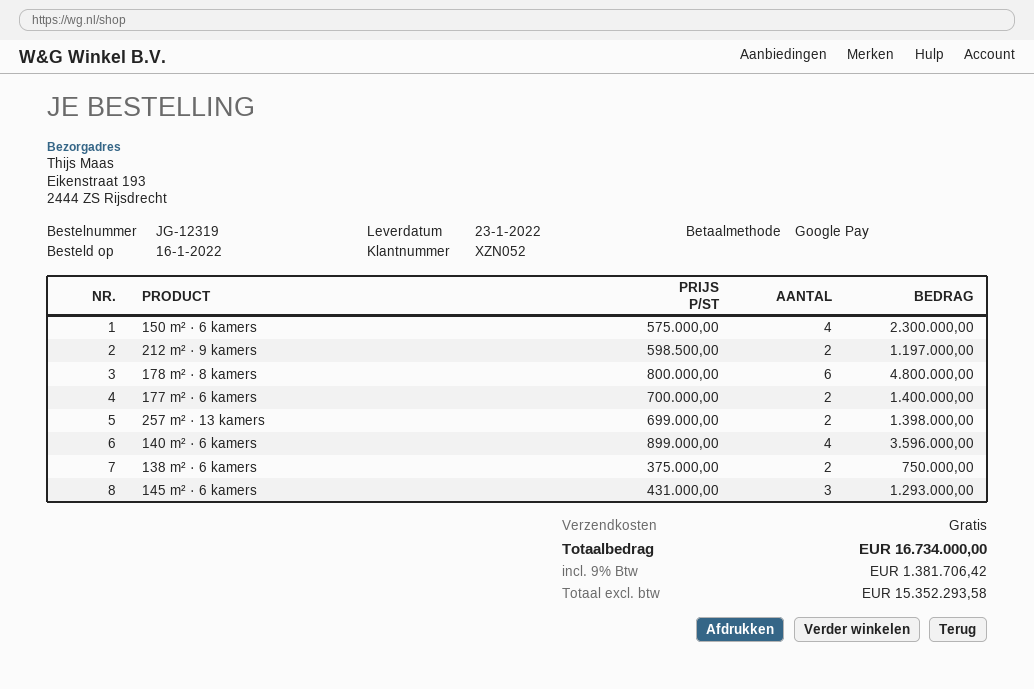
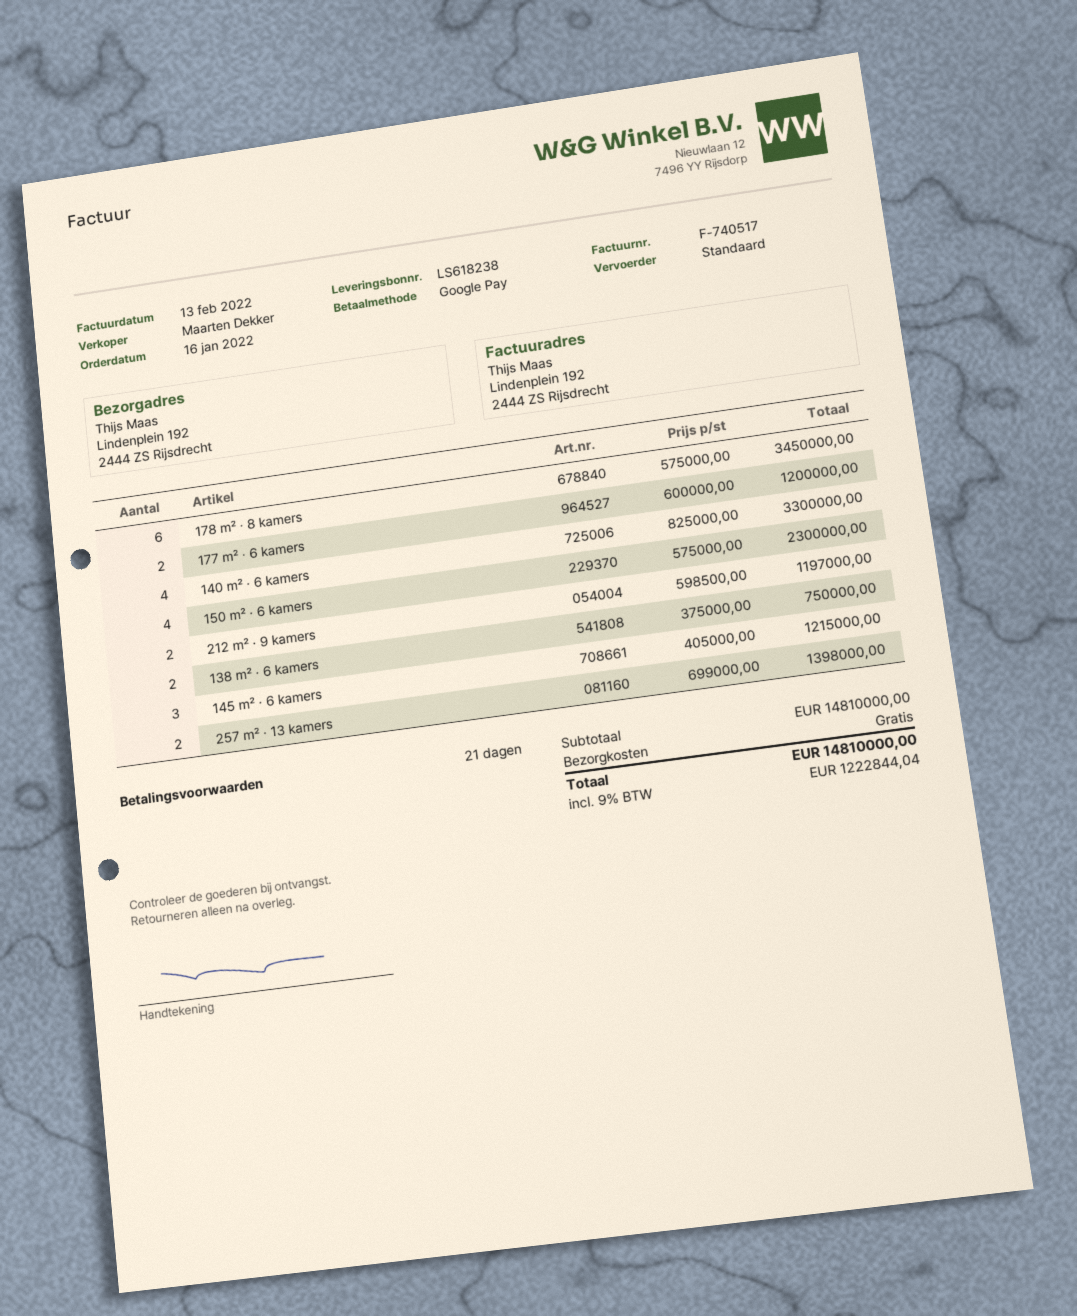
ship to: Eikenstraat 193, 2444 ZS Rijsdrecht -> Lindenplein 192, 2444 ZS Rijsdrecht
178 m² · 8 kamers: 6 x 800000.00 = 4800000.00 -> 6 x 575000.00 = 3450000.00
177 m² · 6 kamers: 2 x 700000.00 = 1400000.00 -> 2 x 600000.00 = 1200000.00
140 m² · 6 kamers: 4 x 899000.00 = 3596000.00 -> 4 x 825000.00 = 3300000.00
145 m² · 6 kamers: 3 x 431000.00 = 1293000.00 -> 3 x 405000.00 = 1215000.00
tax: 9% = 1381706.42 -> 9% = 1222844.04
total: 16734000.00 -> 14810000.00

